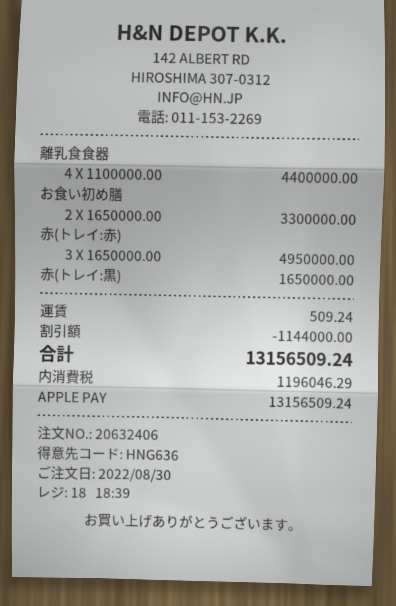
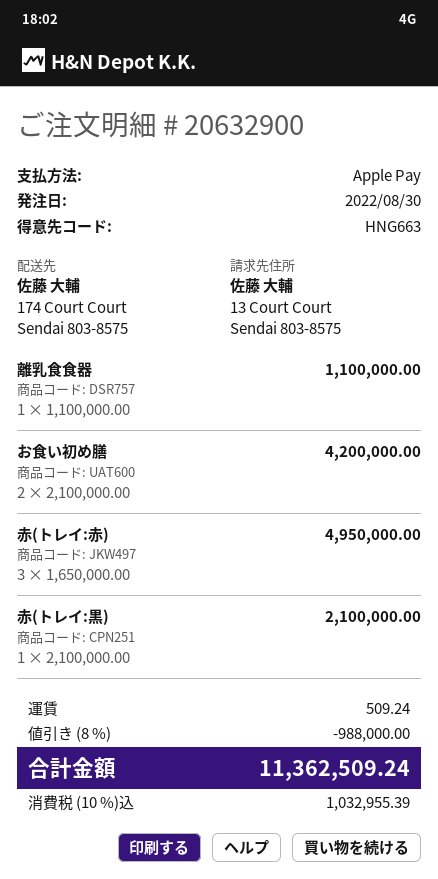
order number: 20632406 -> 20632900
customer number: HNG636 -> HNG663
離乳食食器: 4 x 1100000.00 = 4400000.00 -> 1 x 1100000.00 = 1100000.00
お食い初め膳: 2 x 1650000.00 = 3300000.00 -> 2 x 2100000.00 = 4200000.00
赤(トレイ:黒): 1 x 1650000.00 = 1650000.00 -> 1 x 2100000.00 = 2100000.00
discount: 1144000.00 -> 988000.00
tax: 1196046.29 -> 1032955.39
total: 13156509.24 -> 11362509.24

